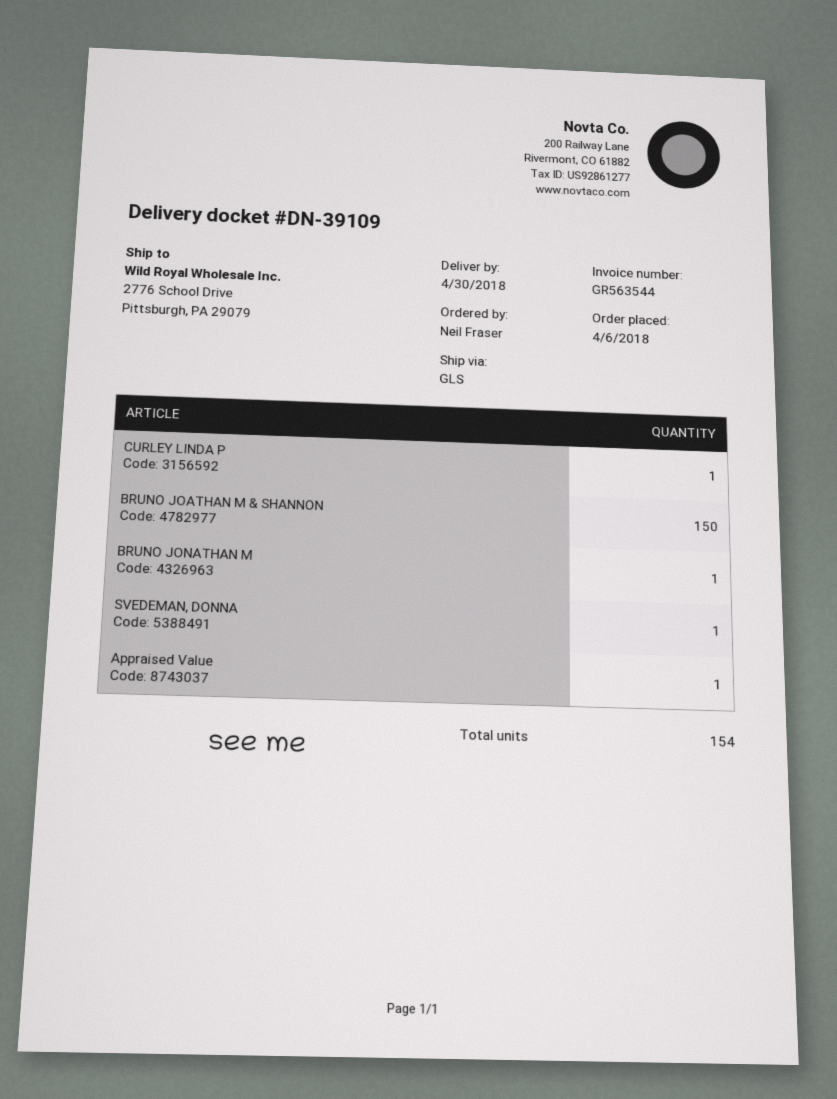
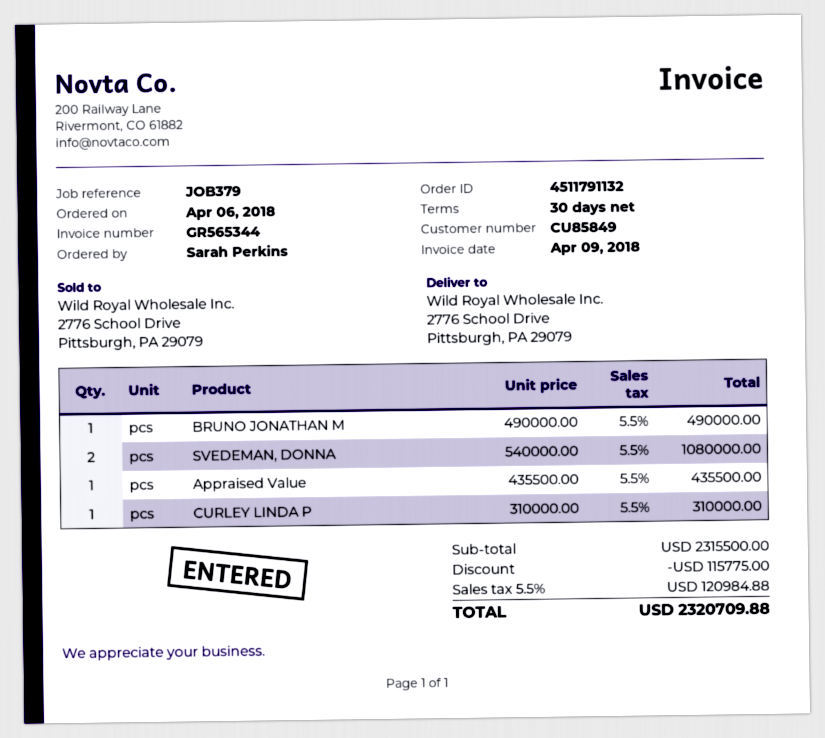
invoice number: GR563544 -> GR565344
ordered by: Neil Fraser -> Sarah Perkins
BRUNO JOATHAN M & SHANNON: 150 -> none
SVEDEMAN, DONNA: 1 -> 2

